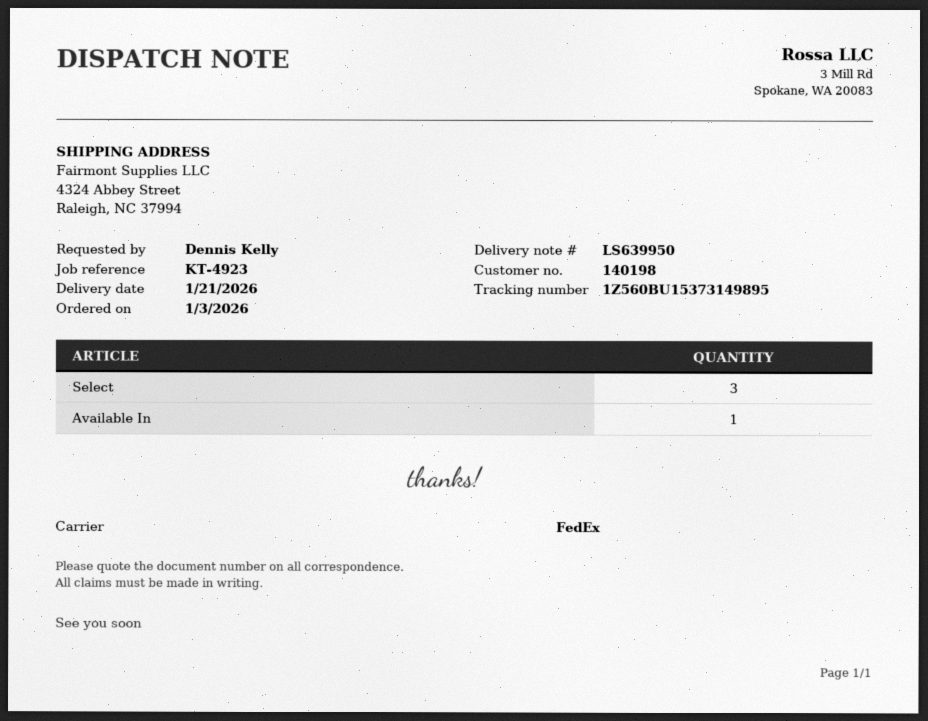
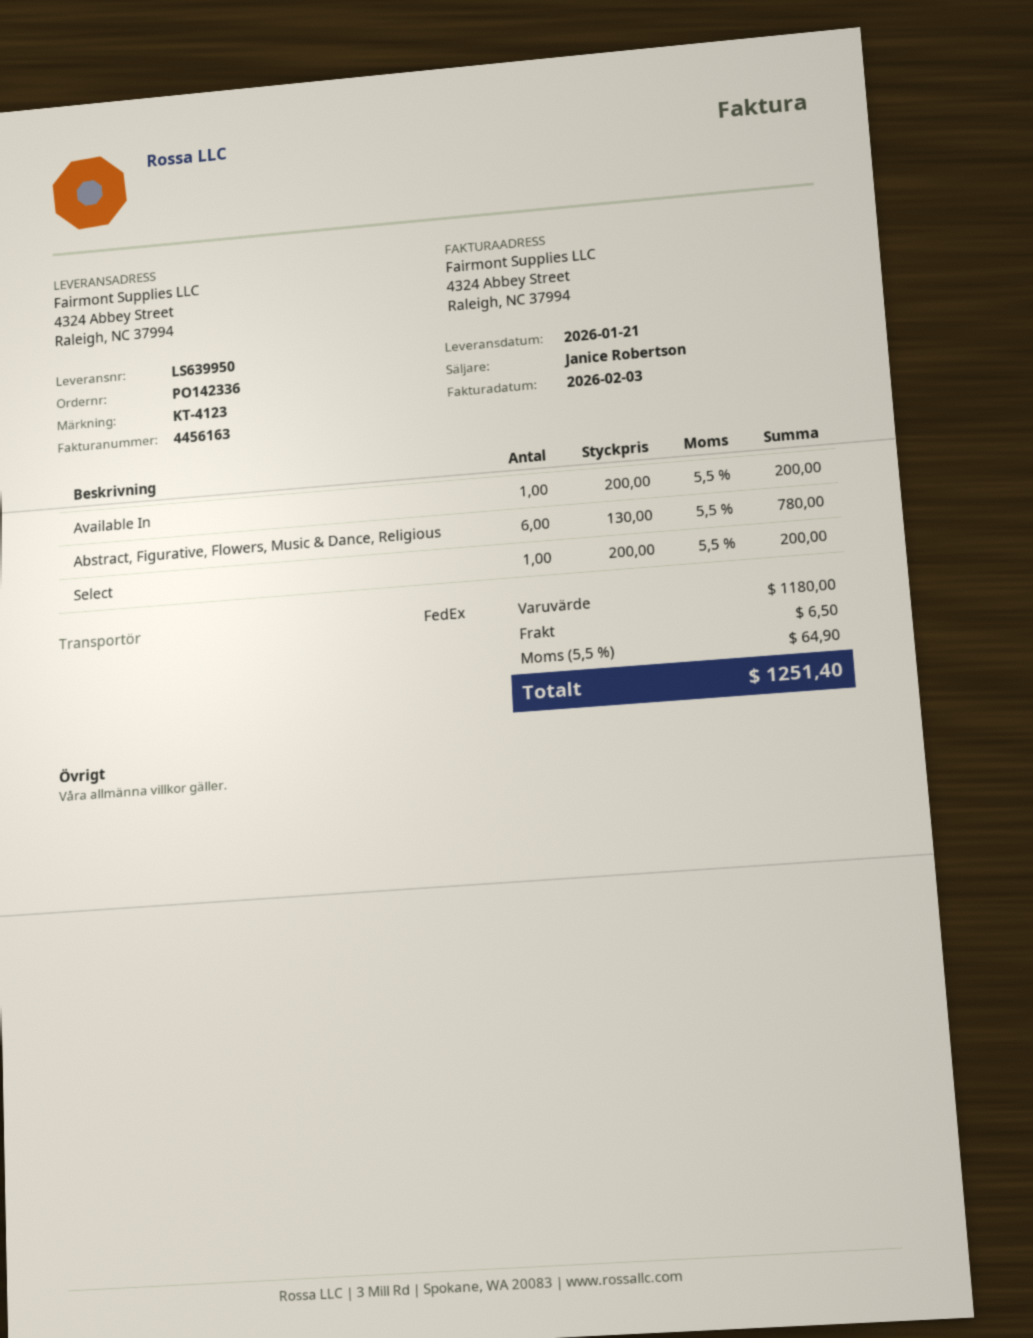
reference: KT-4923 -> KT-4123
Select: 3 -> 1
Abstract, Figurative, Flowers, Music & Dance, Religious: none -> 6

